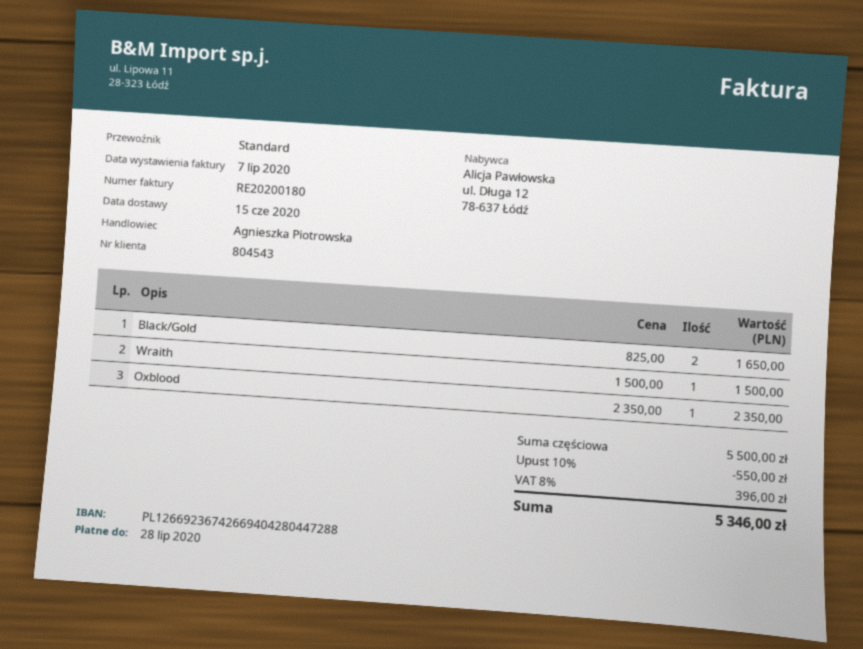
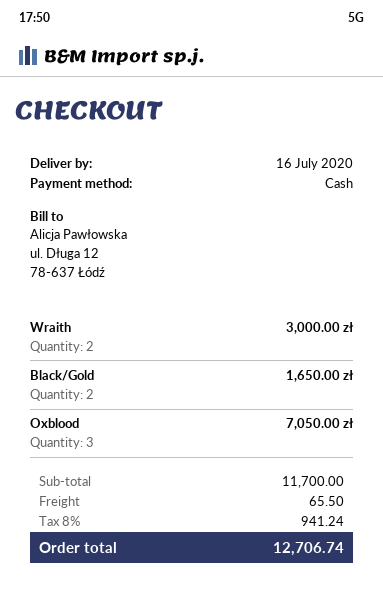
delivery date: 2020-06-15 -> 2020-07-16
Wraith: 1 for 1500.00 -> 2 for 3000.00
Oxblood: 1 for 2350.00 -> 3 for 7050.00
subtotal: 5500.00 -> 11700.00
discount: 10% = 550.00 -> none
shipping: none -> 65.50
tax: 8% = 396.00 -> 8% = 941.24
total: 5346.00 -> 12706.74

